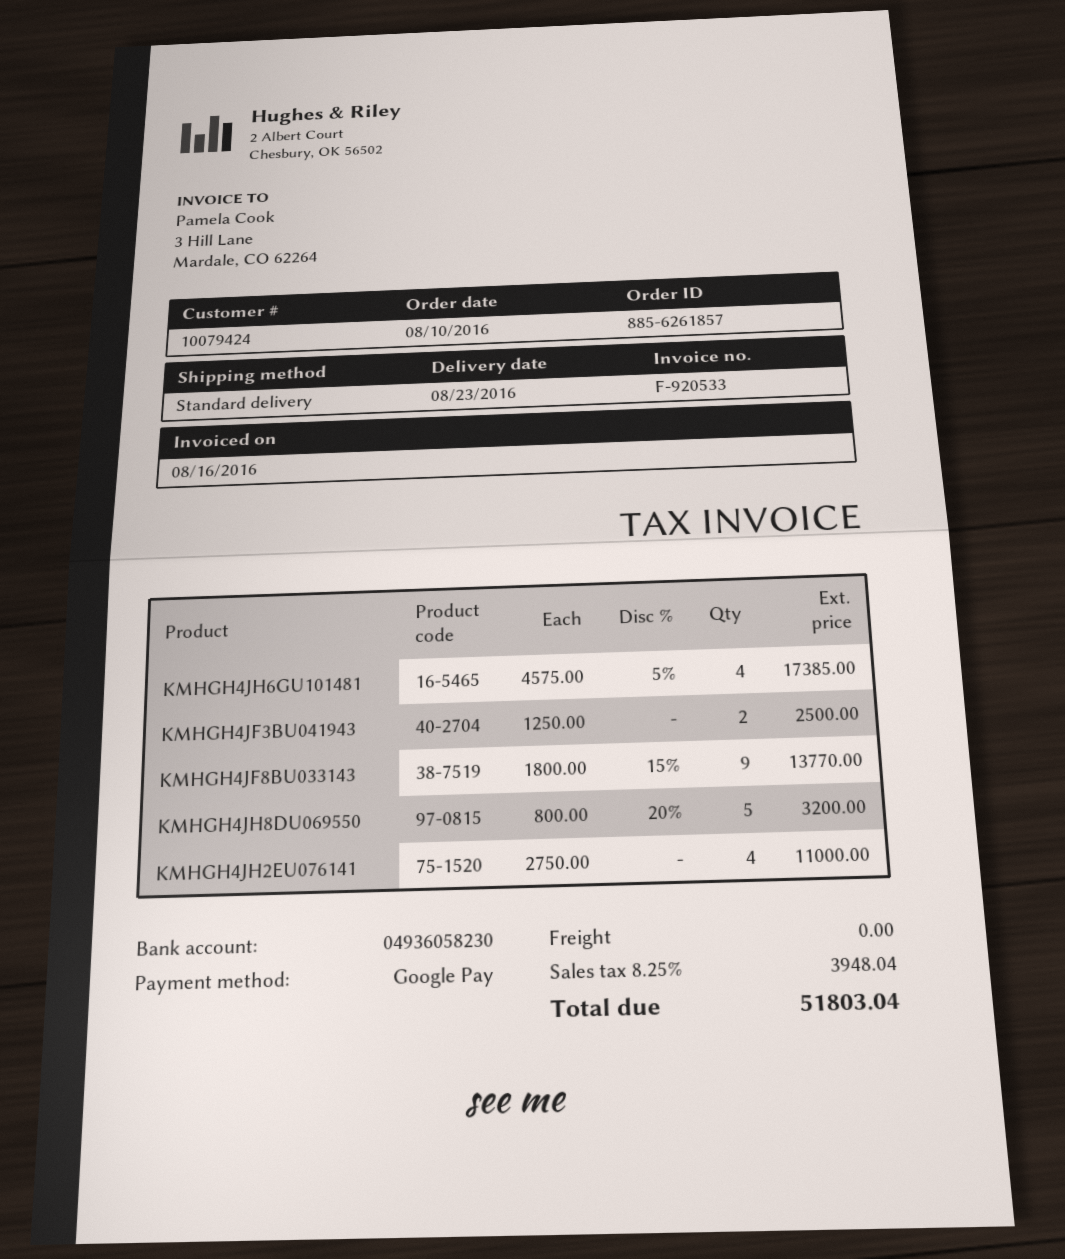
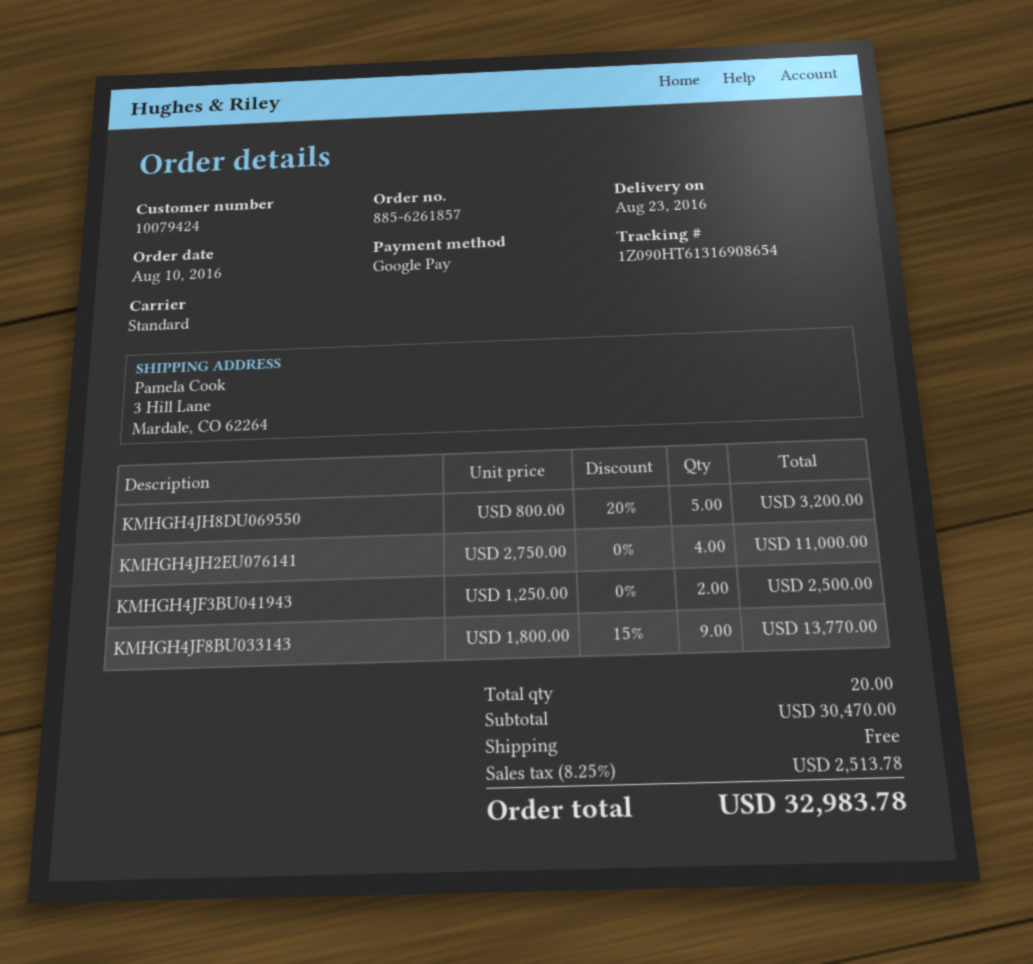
KMHGH4JH6GU101481: 4 x 4575.00 - 5% = 17385.00 -> none
tax: 8.25% = 3948.04 -> 8.25% = 2513.78
total: 51803.04 -> 32983.78

